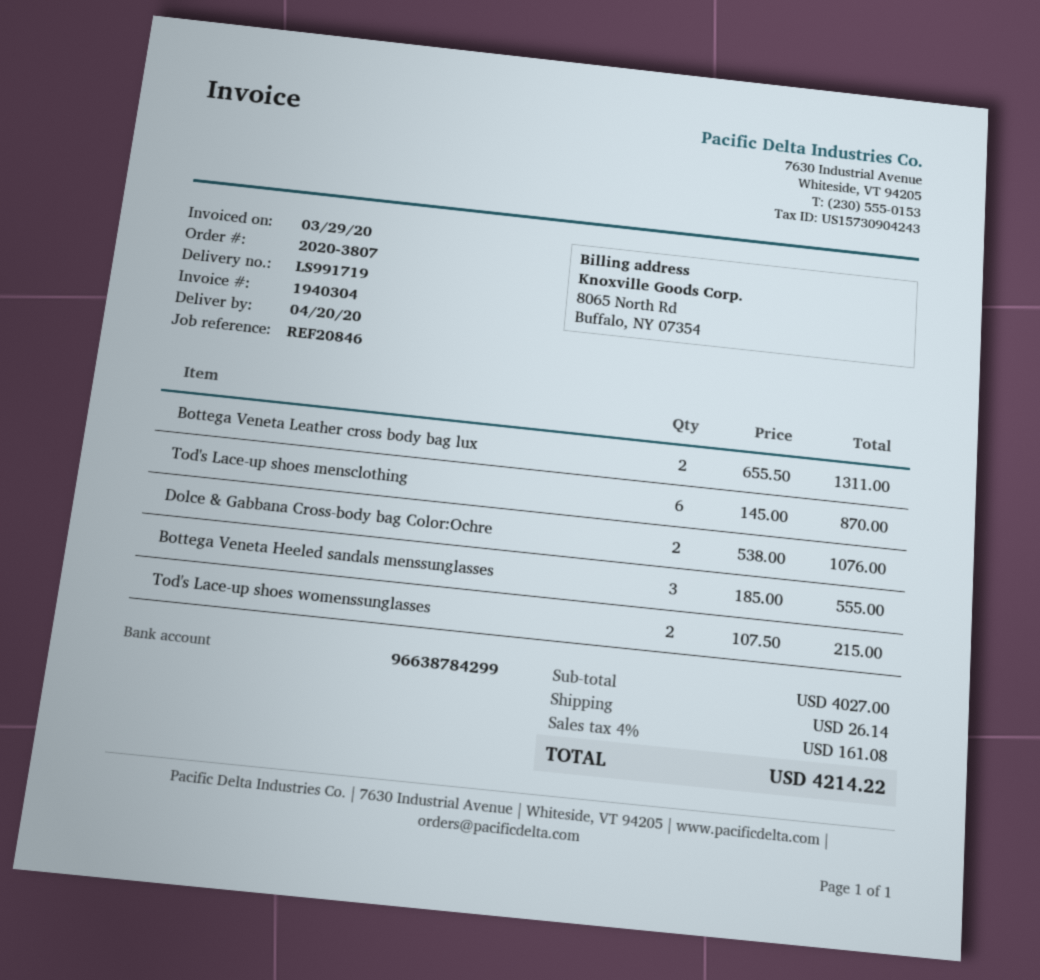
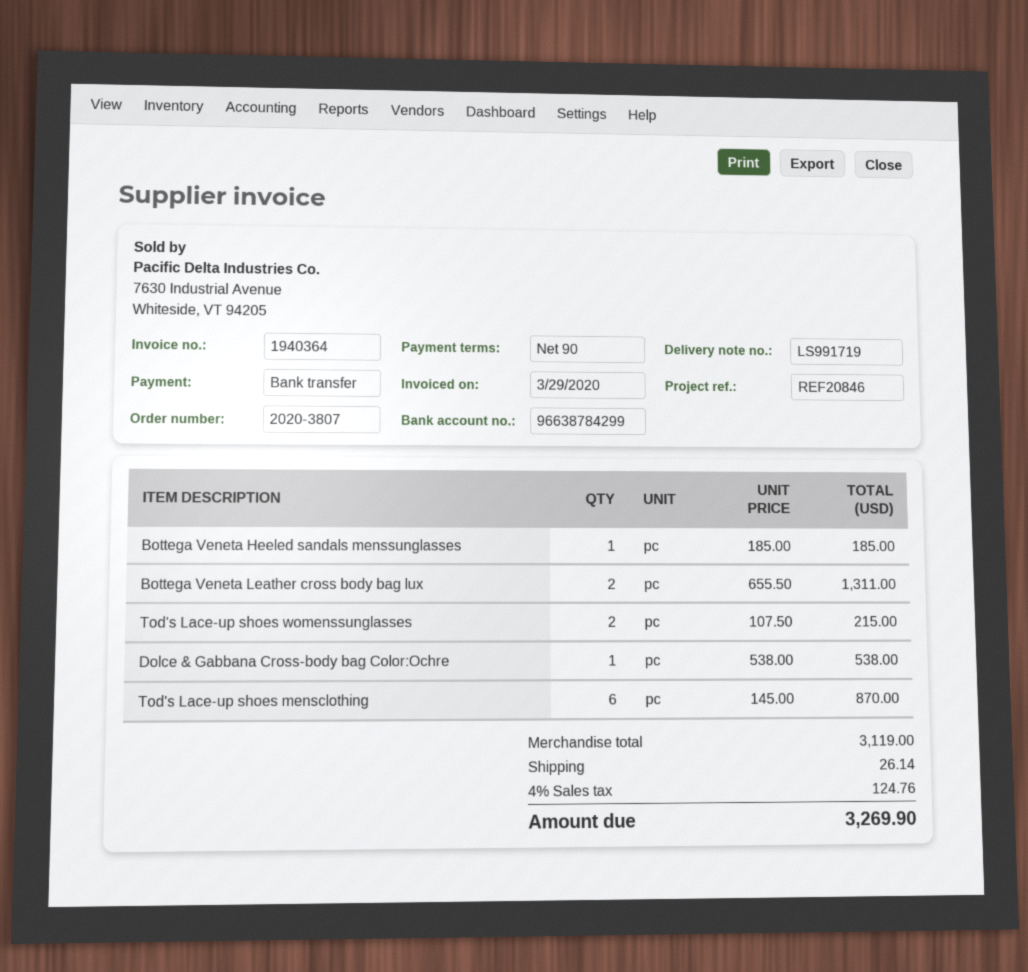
invoice number: 1940304 -> 1940364
Dolce & Gabbana Cross-body bag Color:Ochre: 2 x 538.00 = 1076.00 -> 1 x 538.00 = 538.00
Bottega Veneta Heeled sandals menssunglasses: 3 x 185.00 = 555.00 -> 1 x 185.00 = 185.00
subtotal: 4027.00 -> 3119.00
tax: 4% = 161.08 -> 4% = 124.76
total: 4214.22 -> 3269.90

